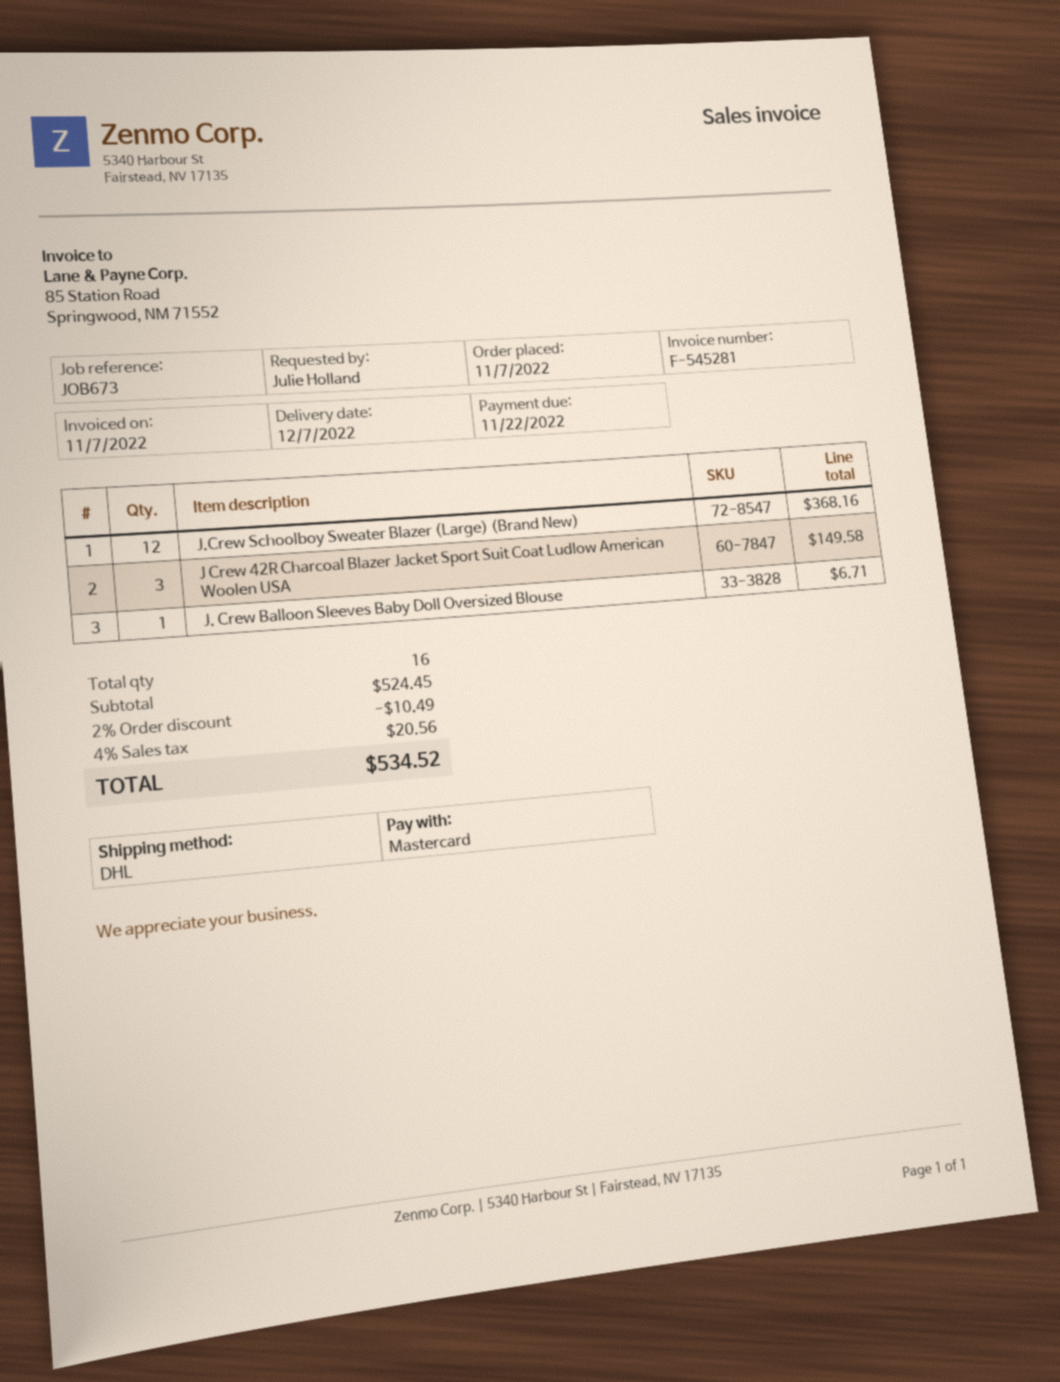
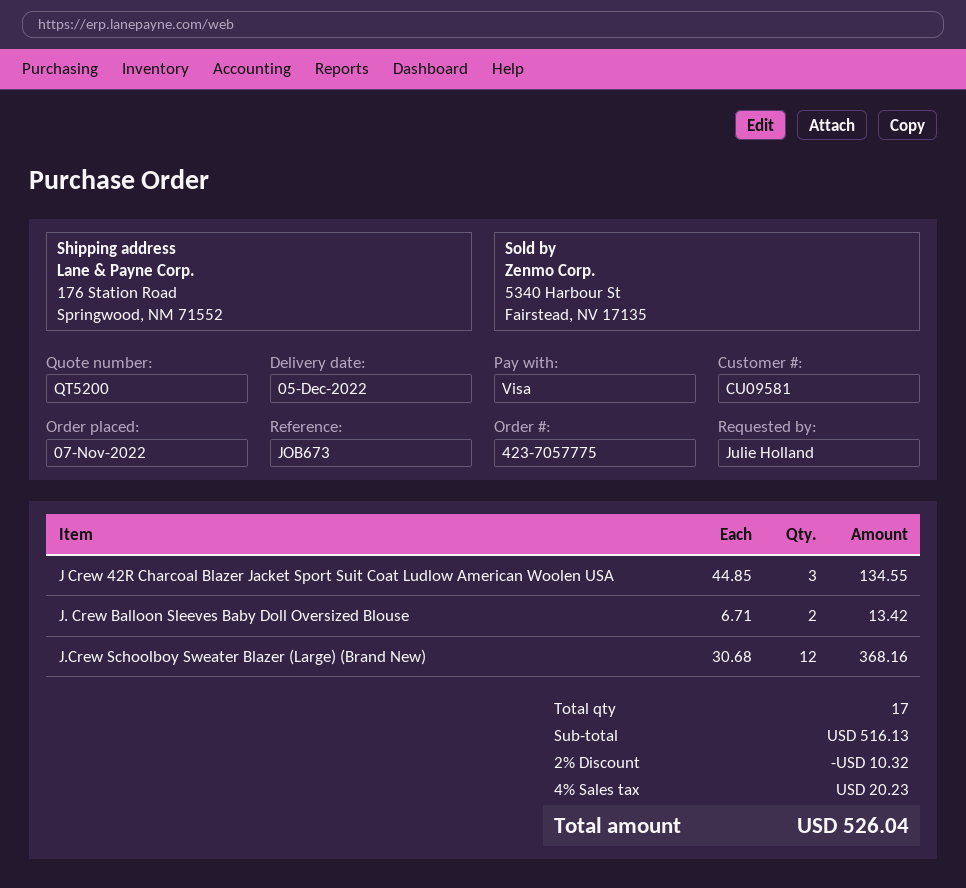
delivery date: 2022-12-07 -> 2022-12-05
payment method: Mastercard -> Visa
J Crew 42R Charcoal Blazer Jacket Sport Suit Coat Ludlow American Woolen USA: 3 for 149.58 -> 3 for 134.55
J. Crew Balloon Sleeves Baby Doll Oversized Blouse: 1 for 6.71 -> 2 for 13.42
total quantity: 16 -> 17
subtotal: 524.45 -> 516.13
discount: 2% = 10.49 -> 2% = 10.32
tax: 4% = 20.56 -> 4% = 20.23
total: 534.52 -> 526.04

